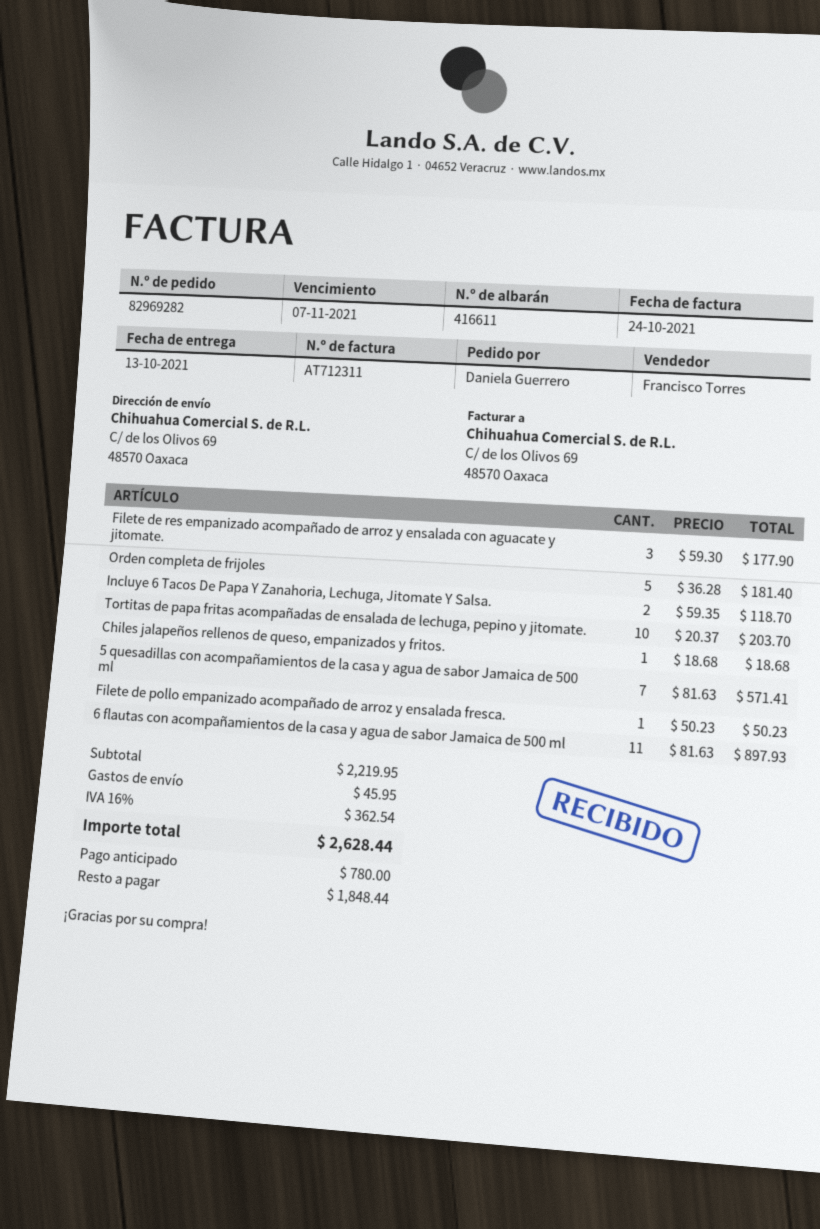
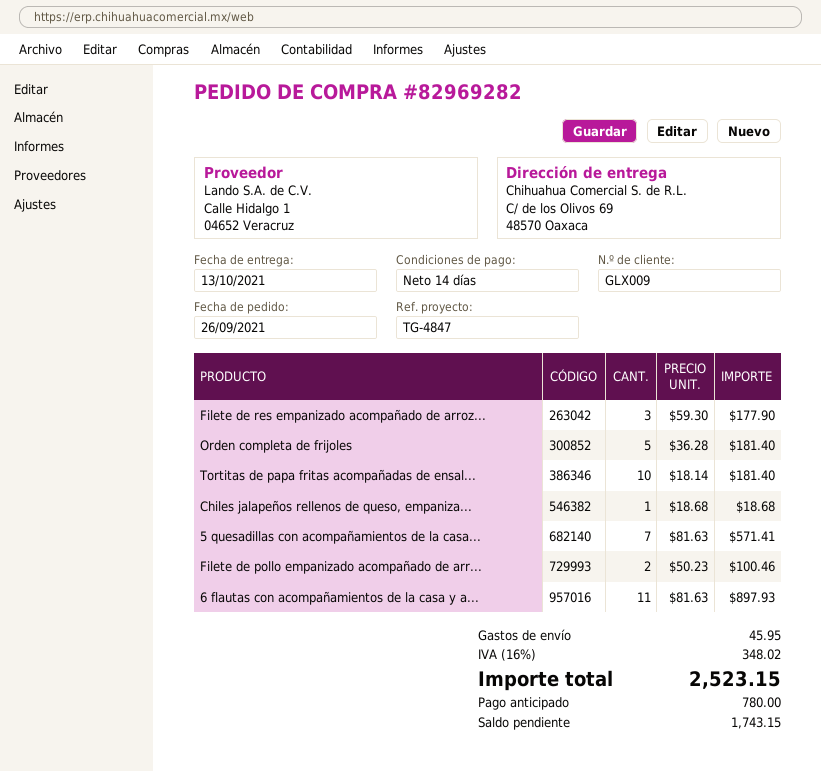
Incluye 6 Tacos De Papa Y Zanahoria, Lechuga, Jitomate Y Salsa.: 2 x 59.35 = 118.70 -> none
Tortitas de papa fritas acompañadas de ensalada de lechuga, pepino y jitomate.: 10 x 20.37 = 203.70 -> 10 x 18.14 = 181.40
Filete de pollo empanizado acompañado de arroz y ensalada fresca.: 1 x 50.23 = 50.23 -> 2 x 50.23 = 100.46
tax: 16% = 362.54 -> 16% = 348.02
total: 2628.44 -> 2523.15
balance: 1848.44 -> 1743.15

